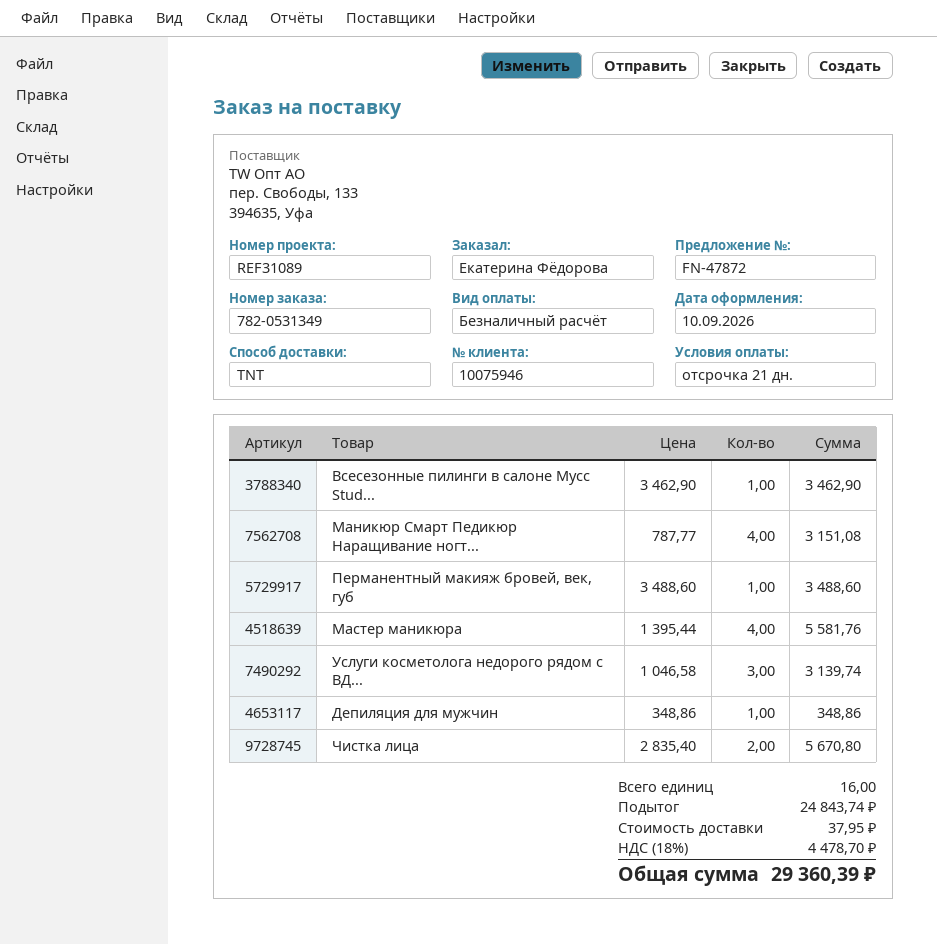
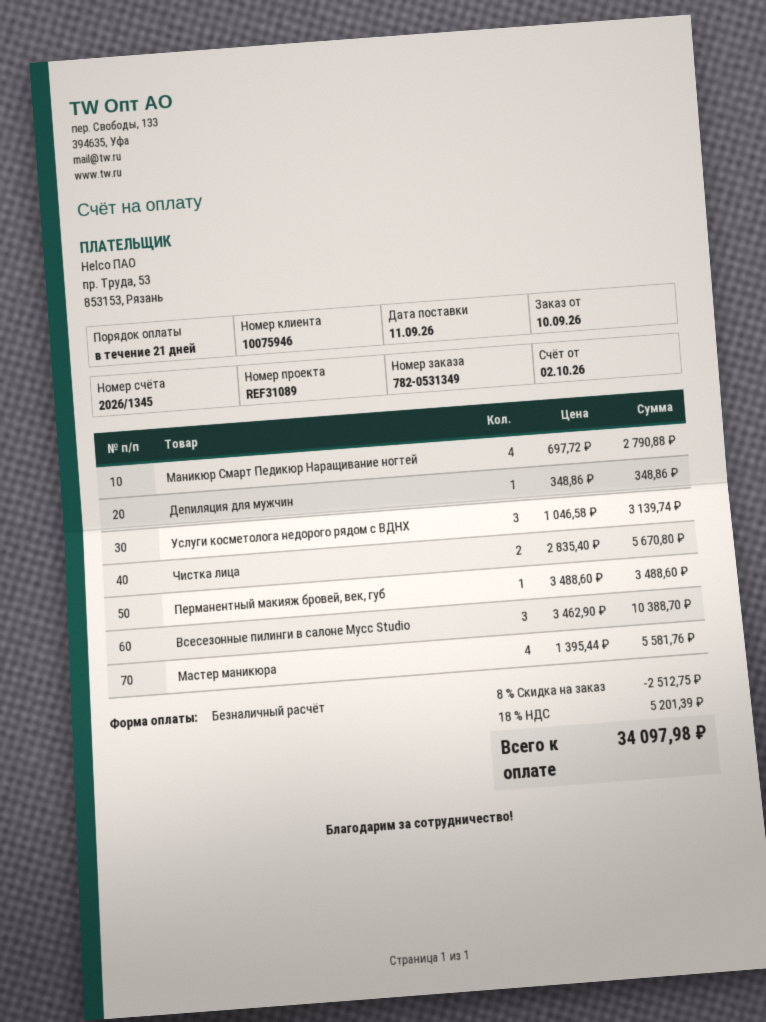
Всесезонные пилинги в салоне Мусс Stud...: 1 x 3462.90 = 3462.90 -> 3 x 3462.90 = 10388.70
Маникюр Смарт Педикюр Наращивание ногт...: 4 x 787.77 = 3151.08 -> 4 x 697.72 = 2790.88
discount: none -> 8% = 2512.75
shipping: 37.95 -> none
tax: 18% = 4478.70 -> 18% = 5201.39
total: 29360.39 -> 34097.98

